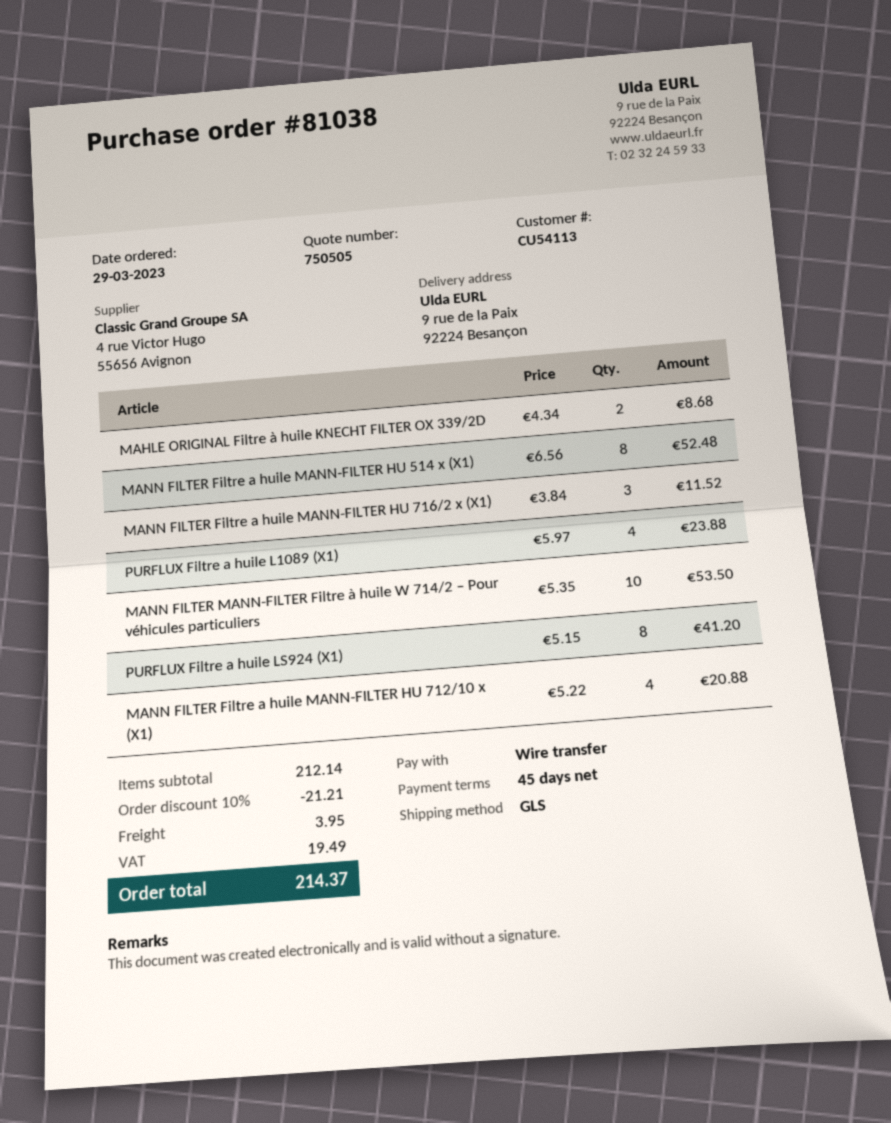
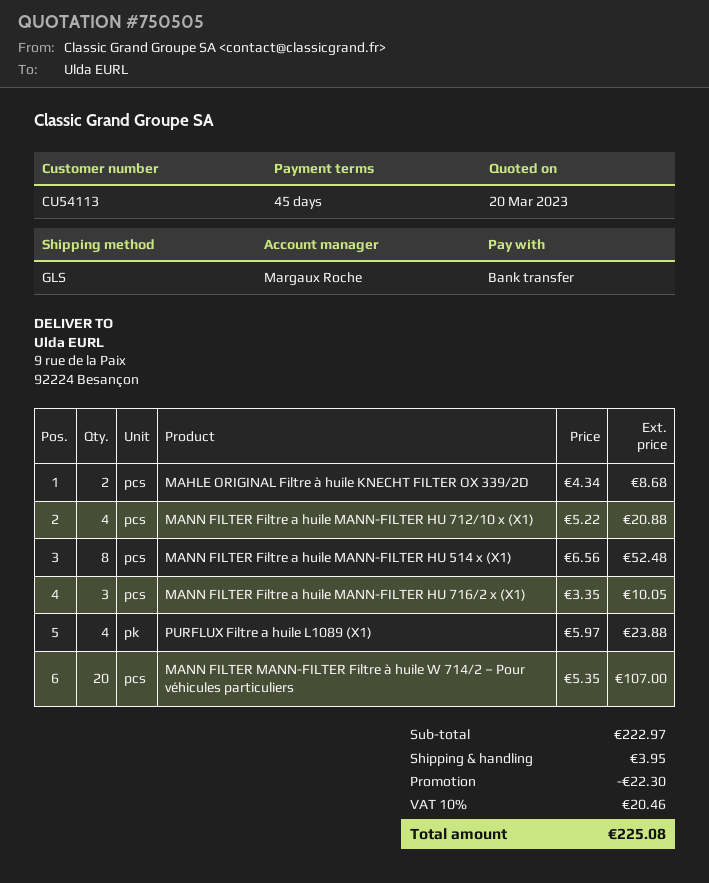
MANN FILTER Filtre a huile MANN-FILTER HU 716/2 x (X1): 3 x 3.84 = 11.52 -> 3 x 3.35 = 10.05
MANN FILTER MANN-FILTER Filtre à huile W 714/2 – Pour véhicules particuliers: 10 x 5.35 = 53.50 -> 20 x 5.35 = 107.00
PURFLUX Filtre a huile LS924 (X1): 8 x 5.15 = 41.20 -> none
subtotal: 212.14 -> 222.97
discount: 21.21 -> 22.30
tax: 19.49 -> 20.46
total: 214.37 -> 225.08

